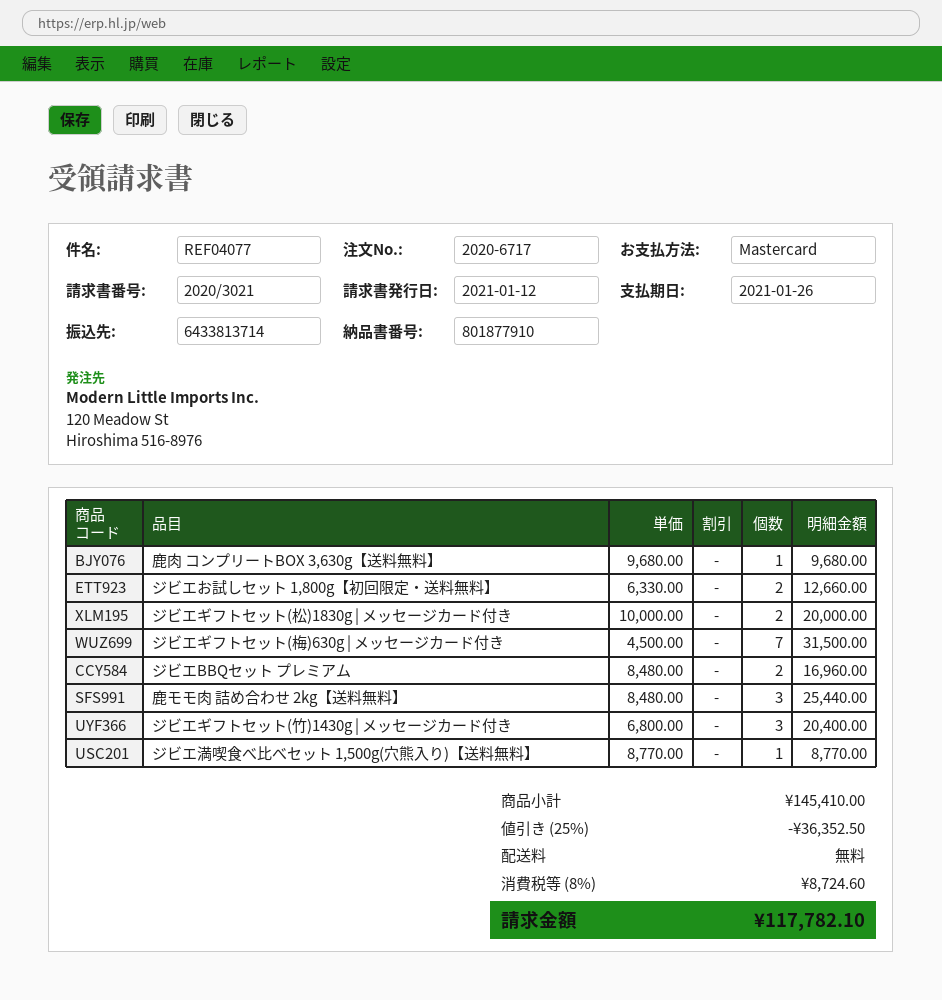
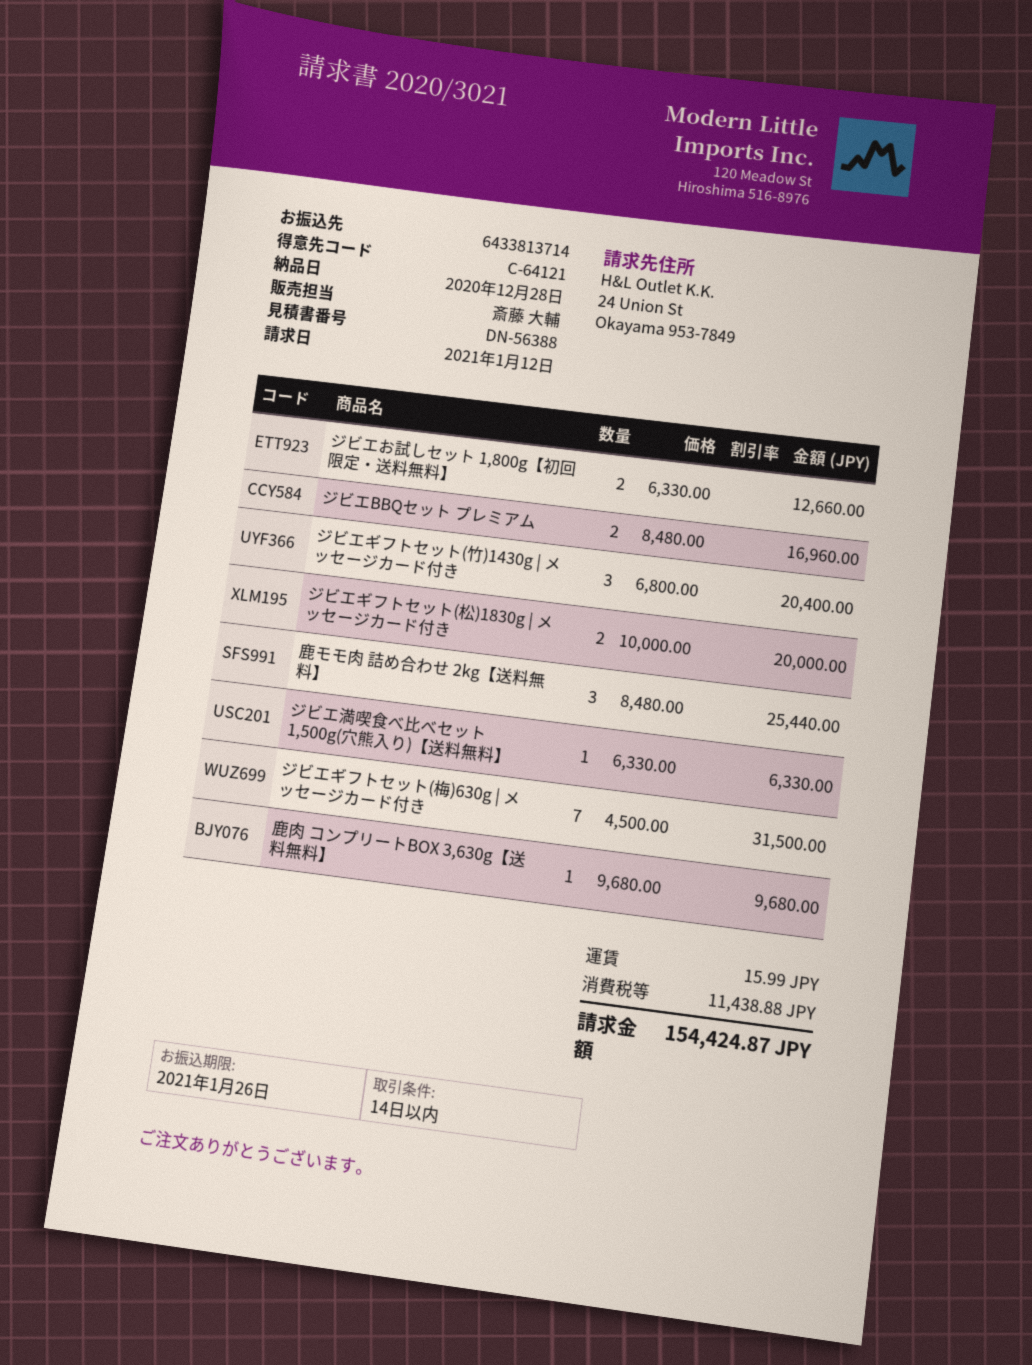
ジビエ満喫食べ比べセット 1,500g(穴熊入り)【送料無料】: 1 x 8770.00 = 8770.00 -> 1 x 6330.00 = 6330.00
discount: 25% = 36352.50 -> none
shipping: 0.00 -> 15.99
tax: 8724.60 -> 11438.88
total: 117782.10 -> 154424.87

